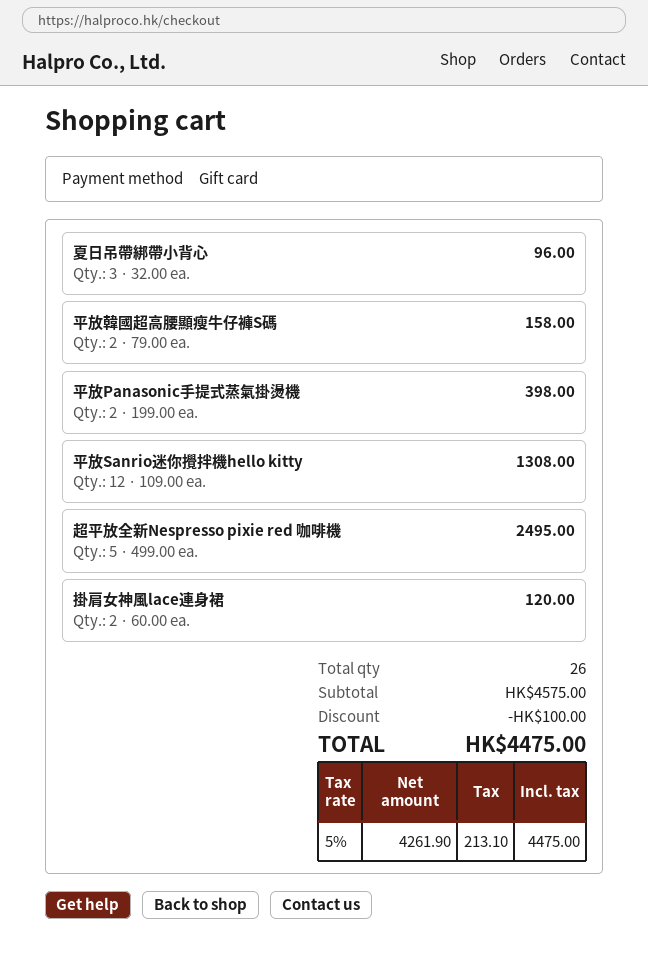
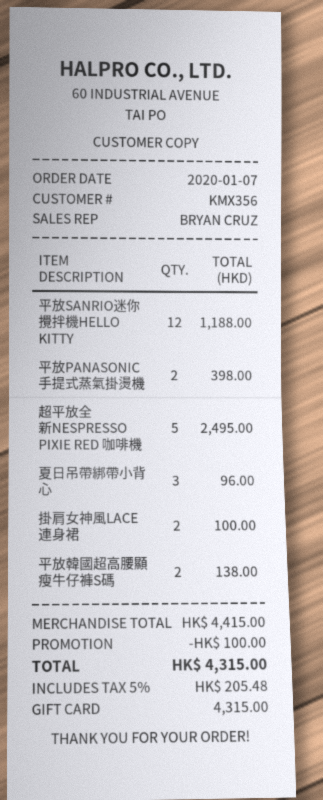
平放韓國超高腰顯瘦牛仔褲S碼: 2 for 158.00 -> 2 for 138.00
平放Sanrio迷你攪拌機hello kitty: 12 for 1308.00 -> 12 for 1188.00
掛肩女神風lace連身裙: 2 for 120.00 -> 2 for 100.00
subtotal: 4575.00 -> 4415.00
tax: 5% = 213.10 -> 5% = 205.48
total: 4475.00 -> 4315.00

